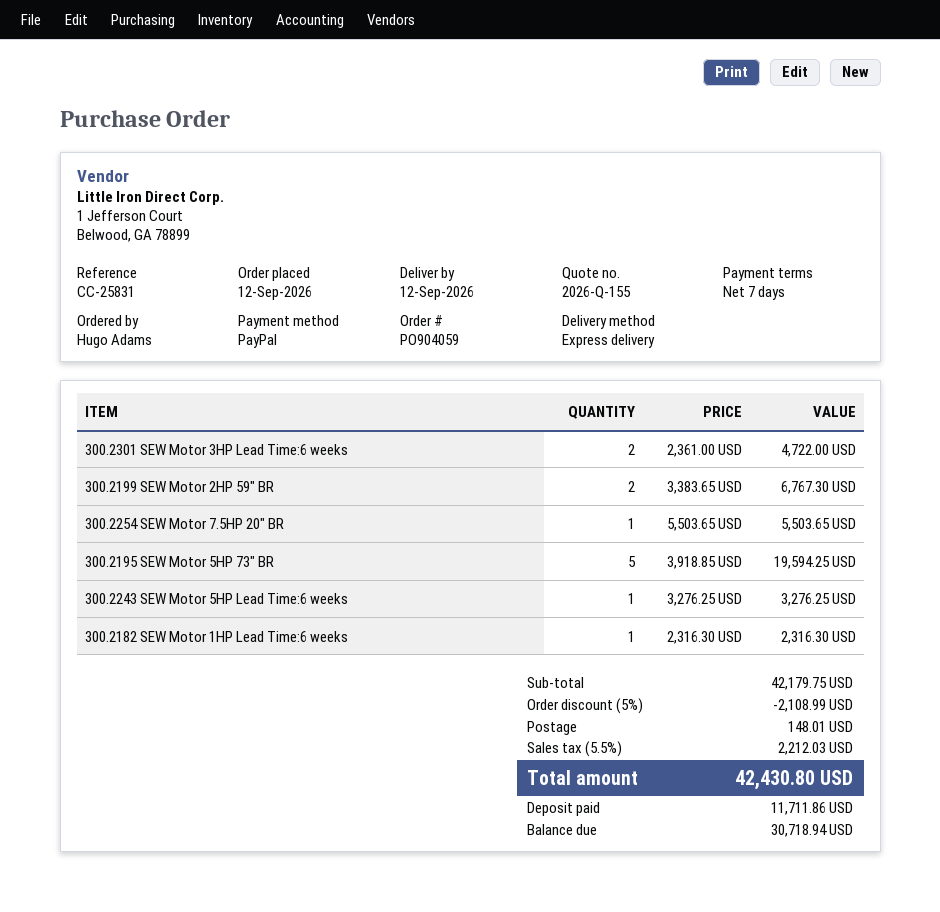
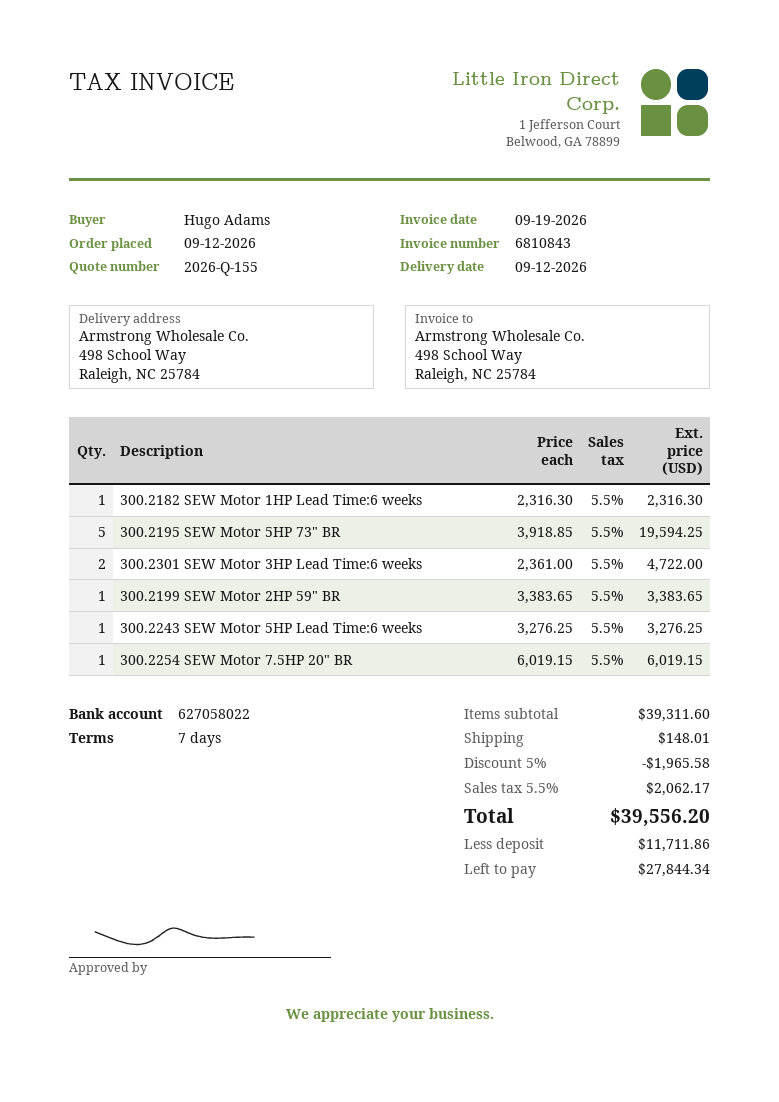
300.2199 SEW Motor 2HP 59" BR: 2 x 3383.65 = 6767.30 -> 1 x 3383.65 = 3383.65
300.2254 SEW Motor 7.5HP 20" BR: 1 x 5503.65 = 5503.65 -> 1 x 6019.15 = 6019.15
subtotal: 42179.75 -> 39311.60
discount: 5% = 2108.99 -> 5% = 1965.58
tax: 5.5% = 2212.03 -> 5.5% = 2062.17
total: 42430.80 -> 39556.20
balance: 30718.94 -> 27844.34

